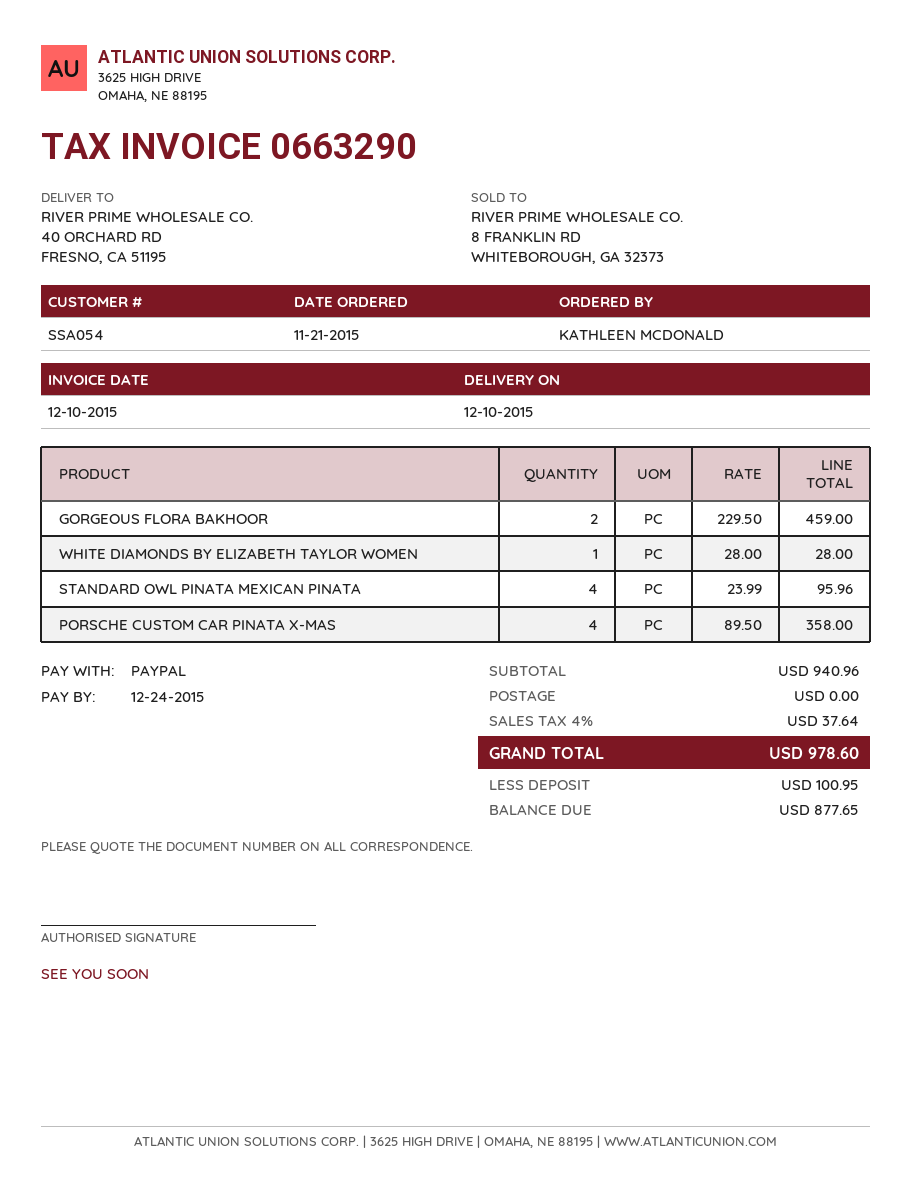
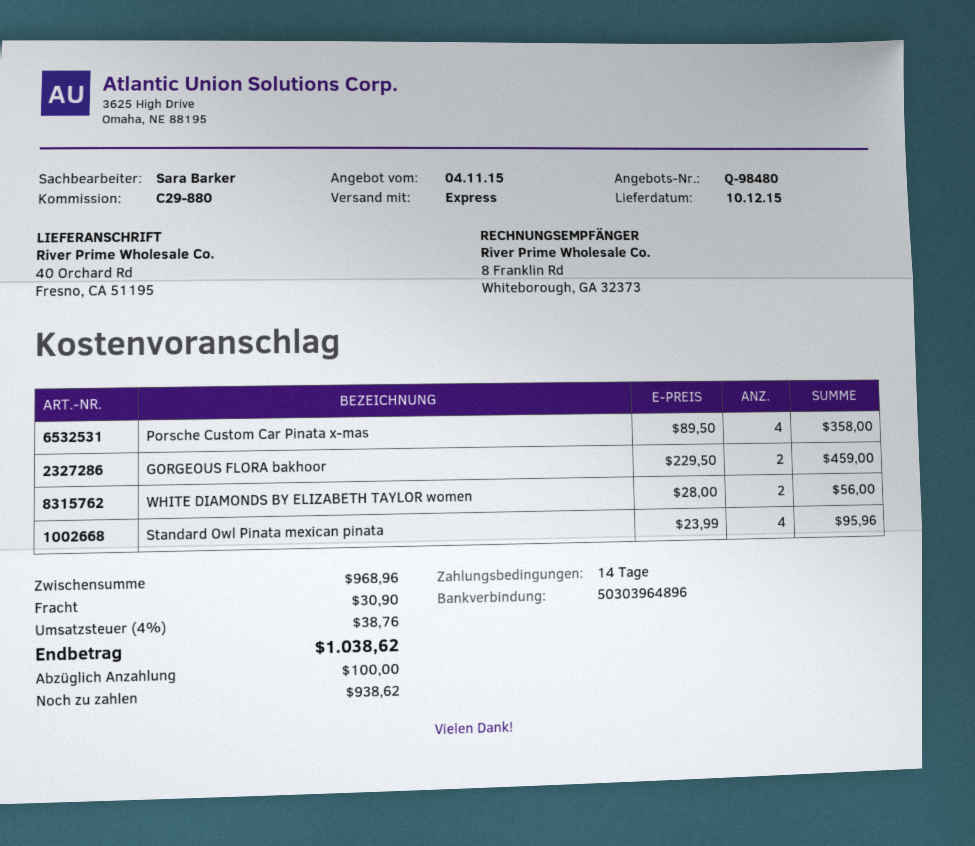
WHITE DIAMONDS BY ELIZABETH TAYLOR WOMEN: 1 x 28.00 = 28.00 -> 2 x 28.00 = 56.00
subtotal: 940.96 -> 968.96
shipping: 0.00 -> 30.90
tax: 4% = 37.64 -> 4% = 38.76
total: 978.60 -> 1038.62
deposit: 100.95 -> 100.00
balance: 877.65 -> 938.62

